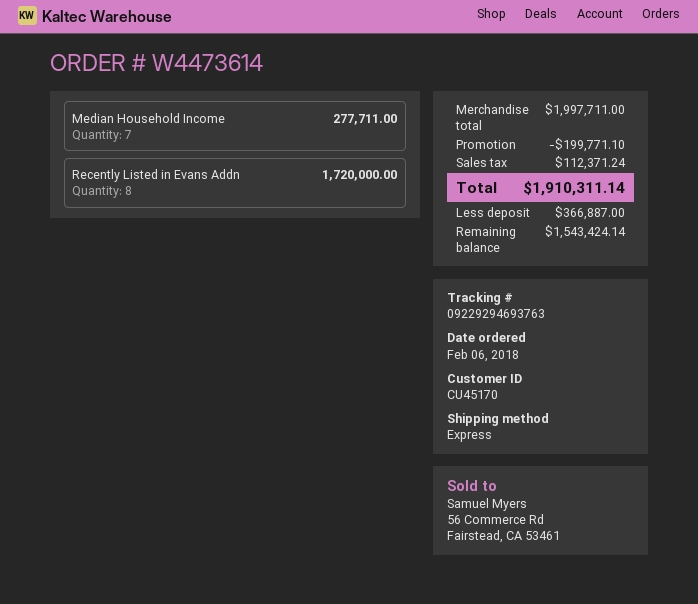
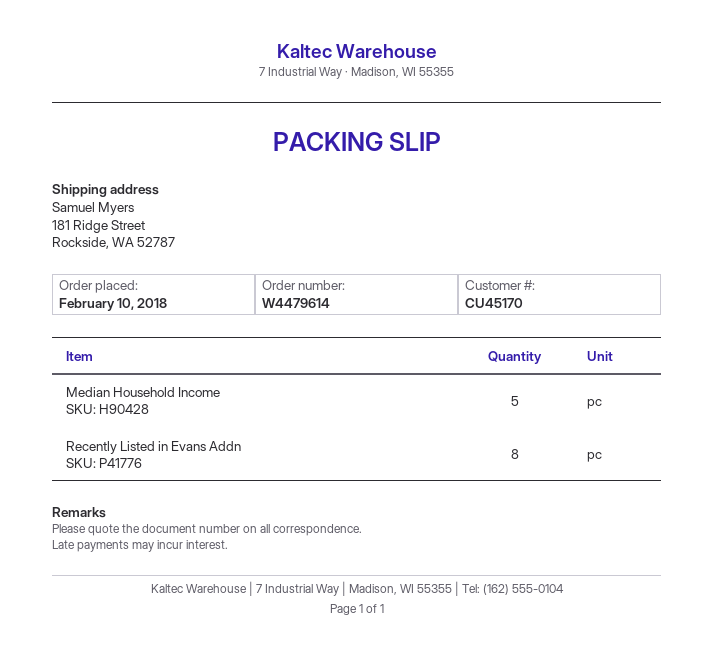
order number: W4473614 -> W4479614
order date: 2018-02-06 -> 2018-02-10
Median Household Income: 7 -> 5

